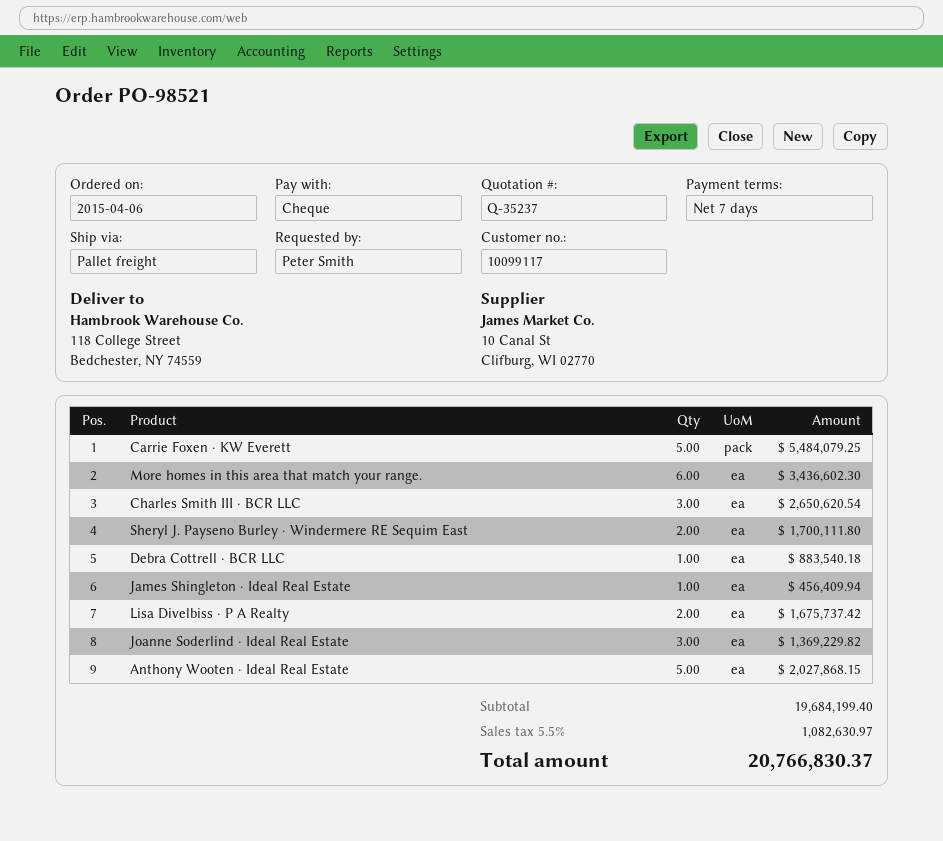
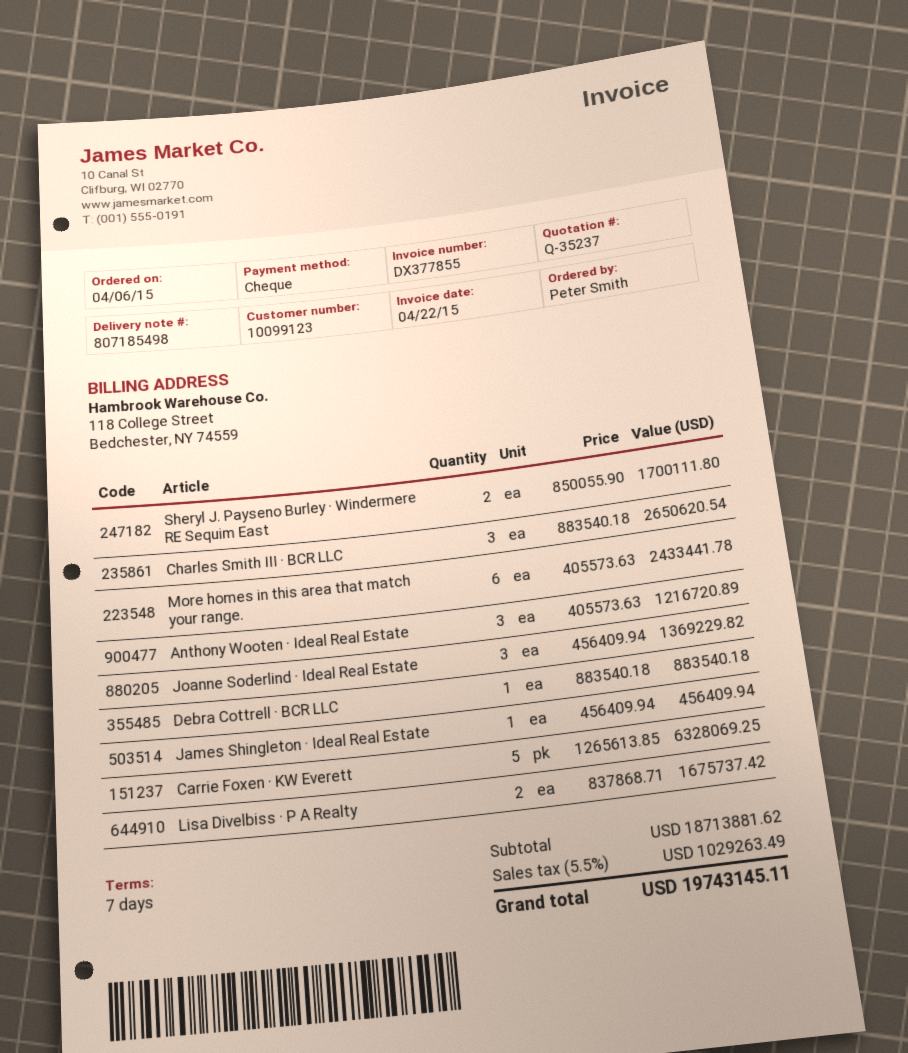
customer number: 10099117 -> 10099123
Carrie Foxen · KW Everett: 5 for 5484079.25 -> 5 for 6328069.25
More homes in this area that match your range.: 6 for 3436602.30 -> 6 for 2433441.78
Anthony Wooten · Ideal Real Estate: 5 for 2027868.15 -> 3 for 1216720.89
subtotal: 19684199.40 -> 18713881.62
tax: 5.5% = 1082630.97 -> 5.5% = 1029263.49
total: 20766830.37 -> 19743145.11

